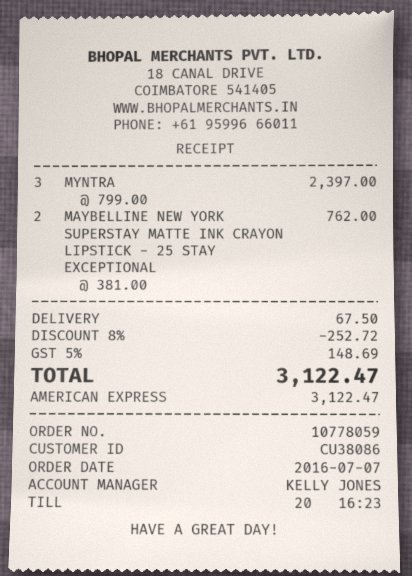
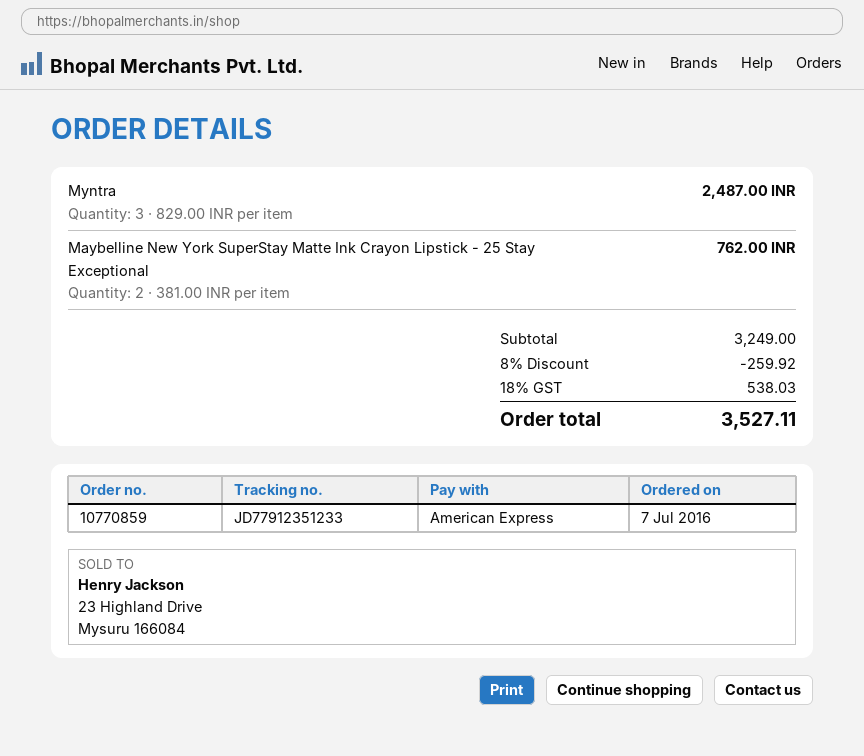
order number: 10778059 -> 10770859
MYNTRA: 3 x 799.00 = 2397.00 -> 3 x 829.00 = 2487.00
discount: 8% = 252.72 -> 8% = 259.92
shipping: 67.50 -> none
tax: 5% = 148.69 -> 18% = 538.03
total: 3122.47 -> 3527.11

